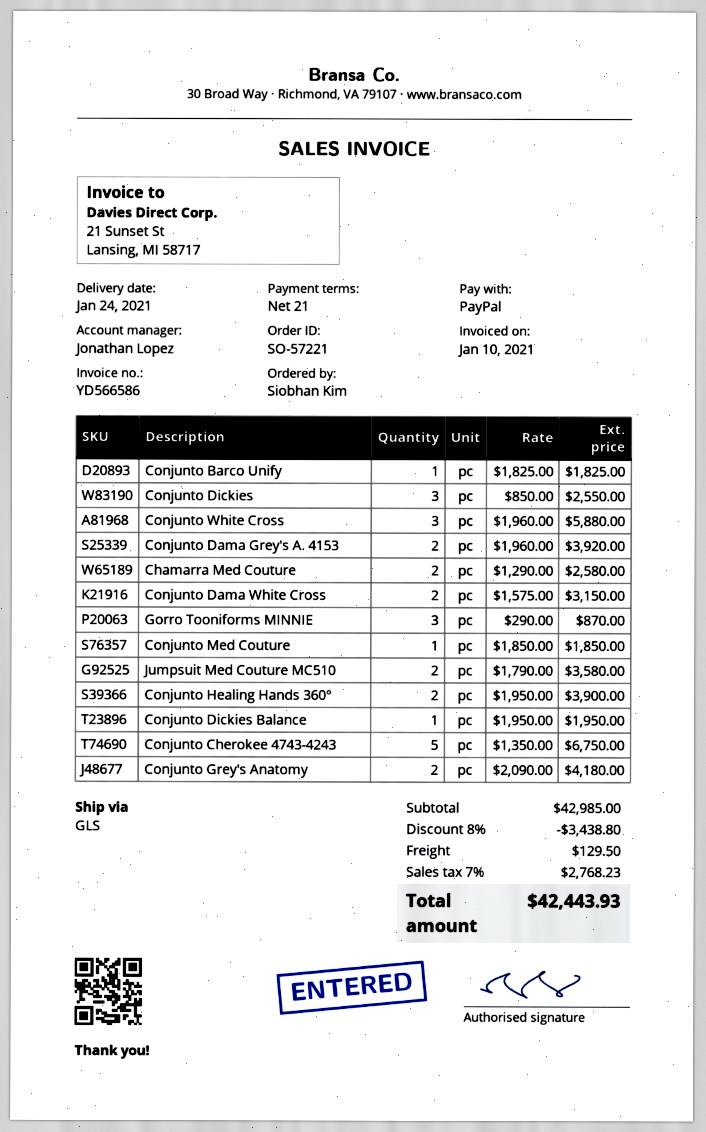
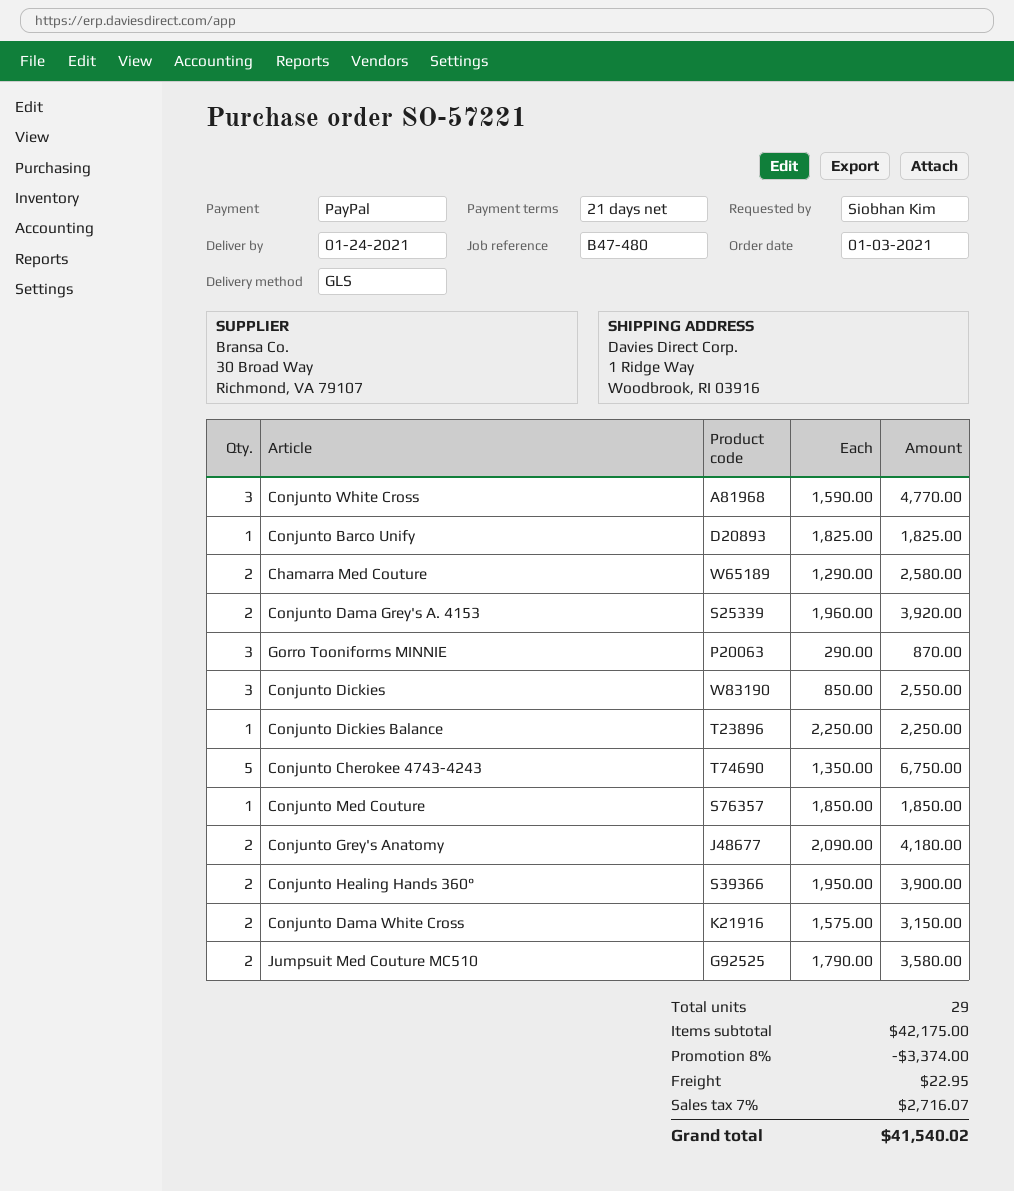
Conjunto White Cross: 3 x 1960.00 = 5880.00 -> 3 x 1590.00 = 4770.00
Conjunto Dickies Balance: 1 x 1950.00 = 1950.00 -> 1 x 2250.00 = 2250.00
subtotal: 42985.00 -> 42175.00
discount: 8% = 3438.80 -> 8% = 3374.00
shipping: 129.50 -> 22.95
tax: 7% = 2768.23 -> 7% = 2716.07
total: 42443.93 -> 41540.02

